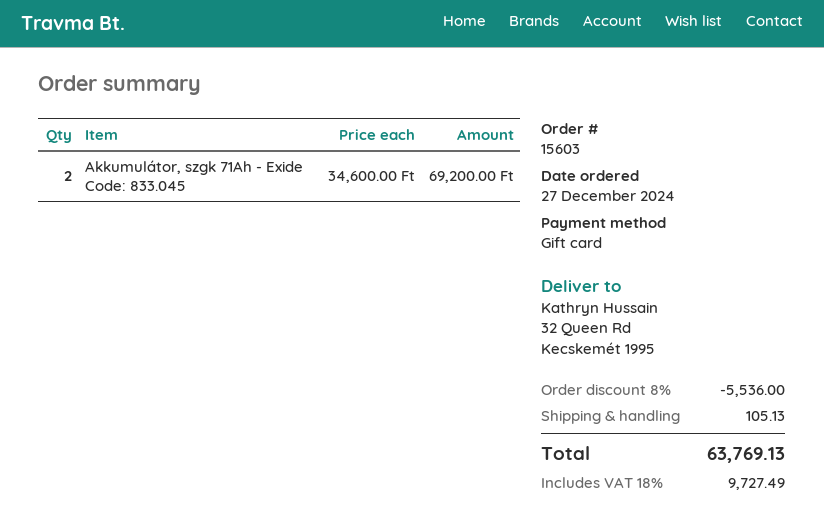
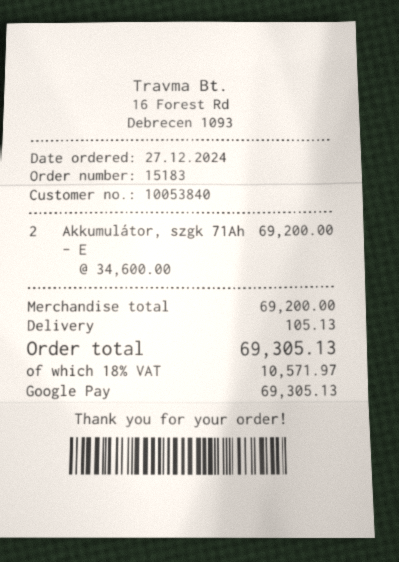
order number: 15603 -> 15183
payment method: gift card -> Google Pay
discount: 8% = 5536.00 -> none
tax: 18% = 9727.49 -> 18% = 10571.97
total: 63769.13 -> 69305.13

